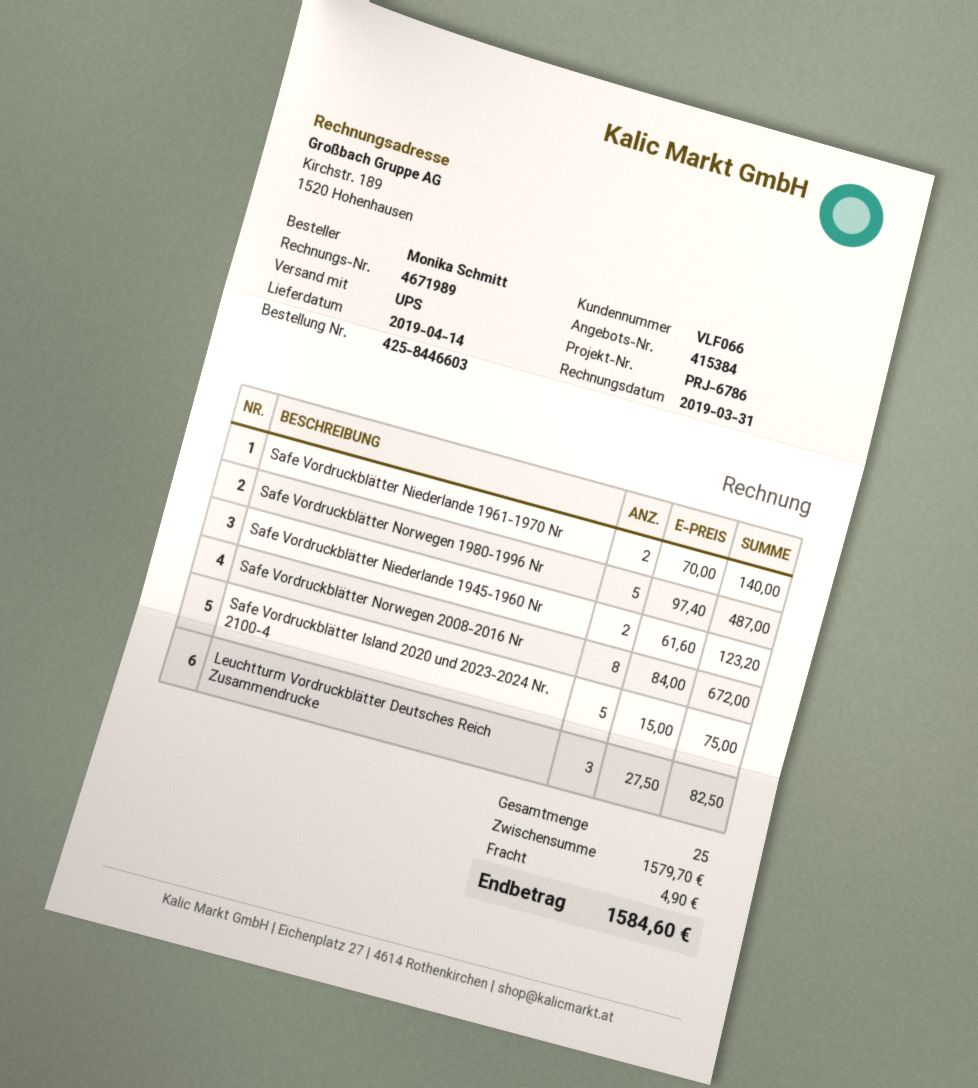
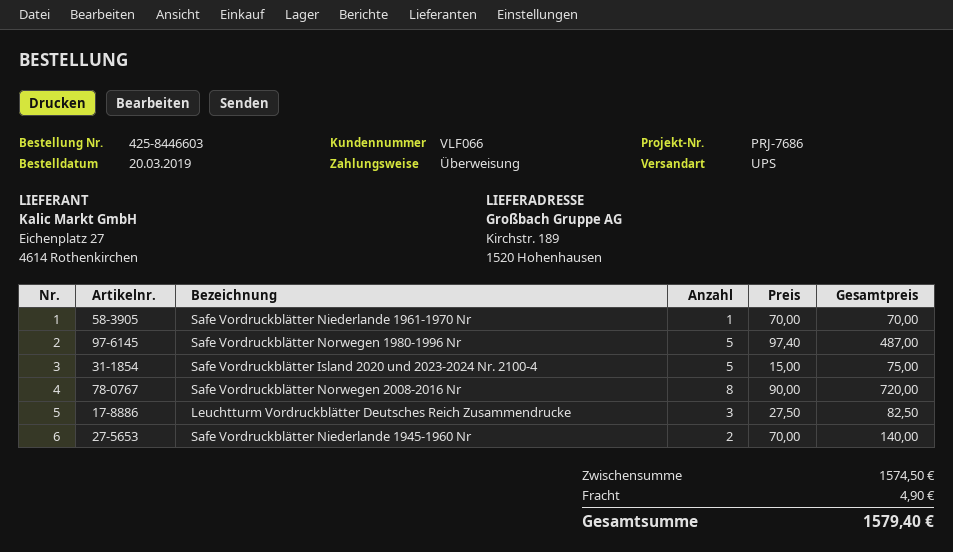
reference: PRJ-6786 -> PRJ-7686
Safe Vordruckblätter Niederlande 1961-1970 Nr: 2 x 70.00 = 140.00 -> 1 x 70.00 = 70.00
Safe Vordruckblätter Niederlande 1945-1960 Nr: 2 x 61.60 = 123.20 -> 2 x 70.00 = 140.00
Safe Vordruckblätter Norwegen 2008-2016 Nr: 8 x 84.00 = 672.00 -> 8 x 90.00 = 720.00
subtotal: 1579.70 -> 1574.50
total: 1584.60 -> 1579.40

